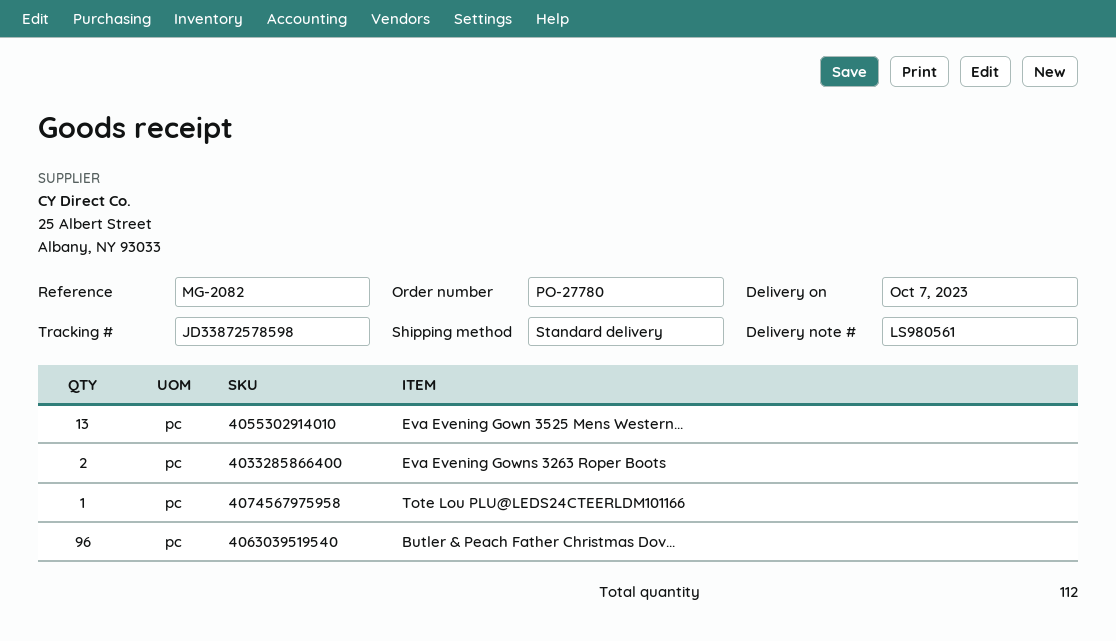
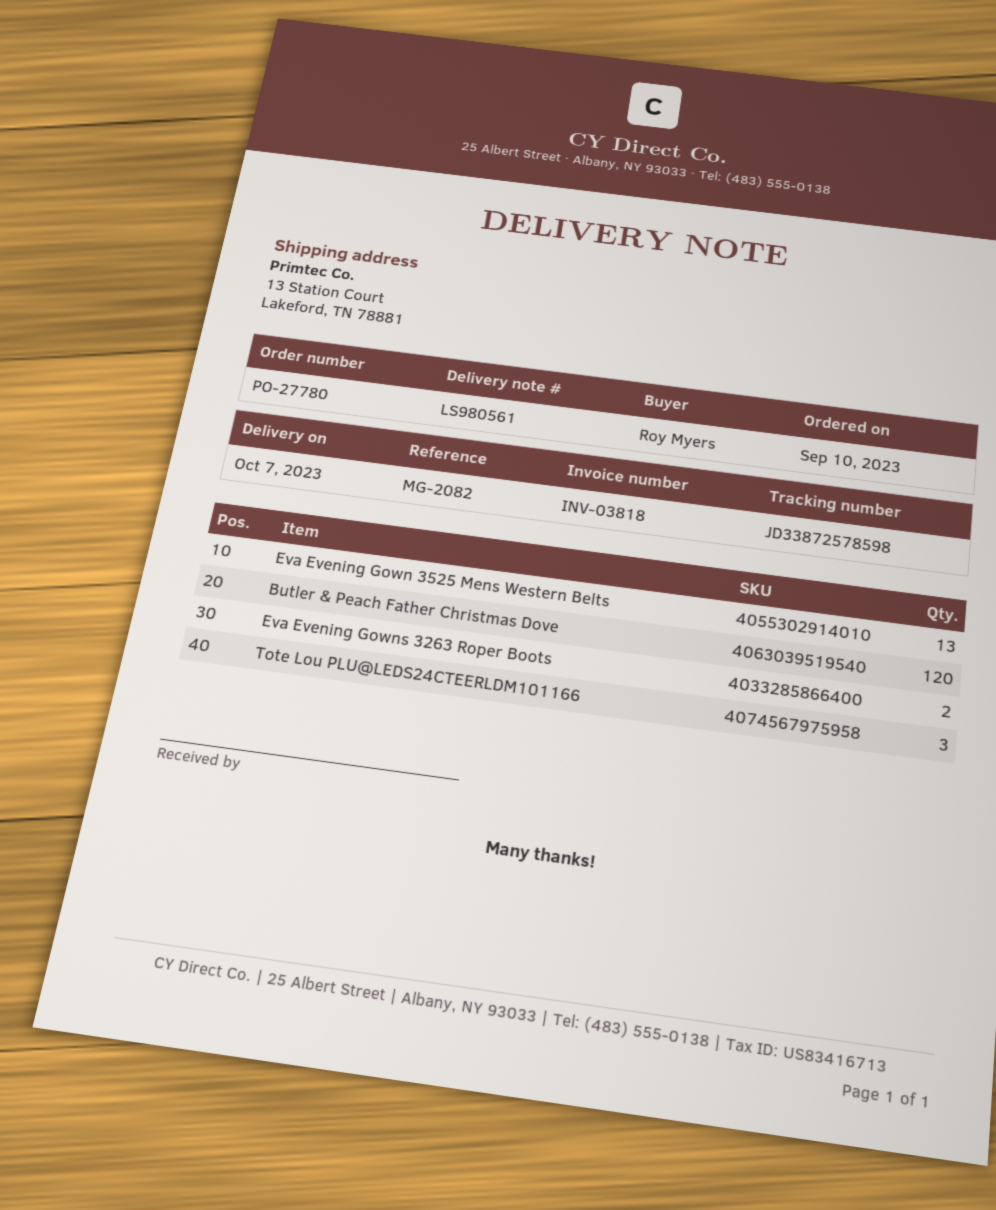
Tote Lou PLU@LEDS24CTEERLDM101166: 1 -> 3
Butler & Peach Father Christmas Dov...: 96 -> 120

